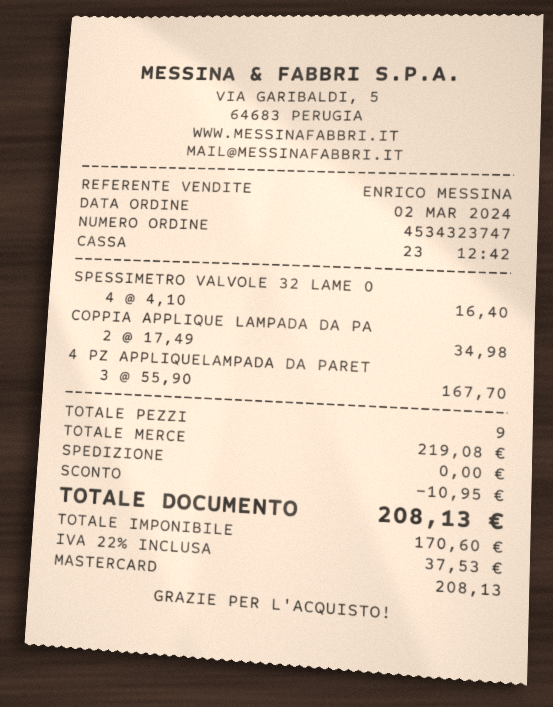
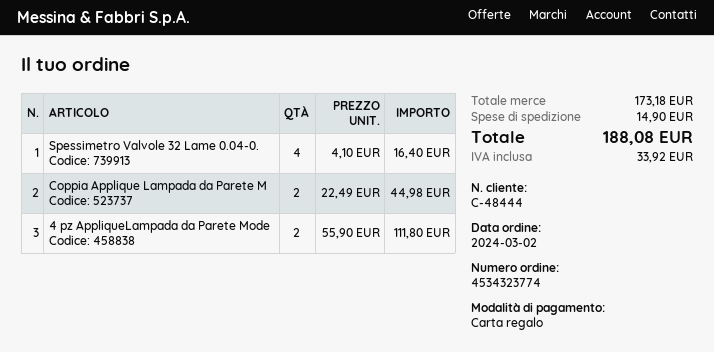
order number: 4534323747 -> 4534323774
payment method: Mastercard -> gift card
COPPIA APPLIQUE LAMPADA DA PA: 2 x 17.49 = 34.98 -> 2 x 22.49 = 44.98
4 PZ APPLIQUELAMPADA DA PARET: 3 x 55.90 = 167.70 -> 2 x 55.90 = 111.80
subtotal: 219.08 -> 173.18
discount: 10.95 -> none
shipping: 0.00 -> 14.90
tax: 37.53 -> 33.92
total: 208.13 -> 188.08

